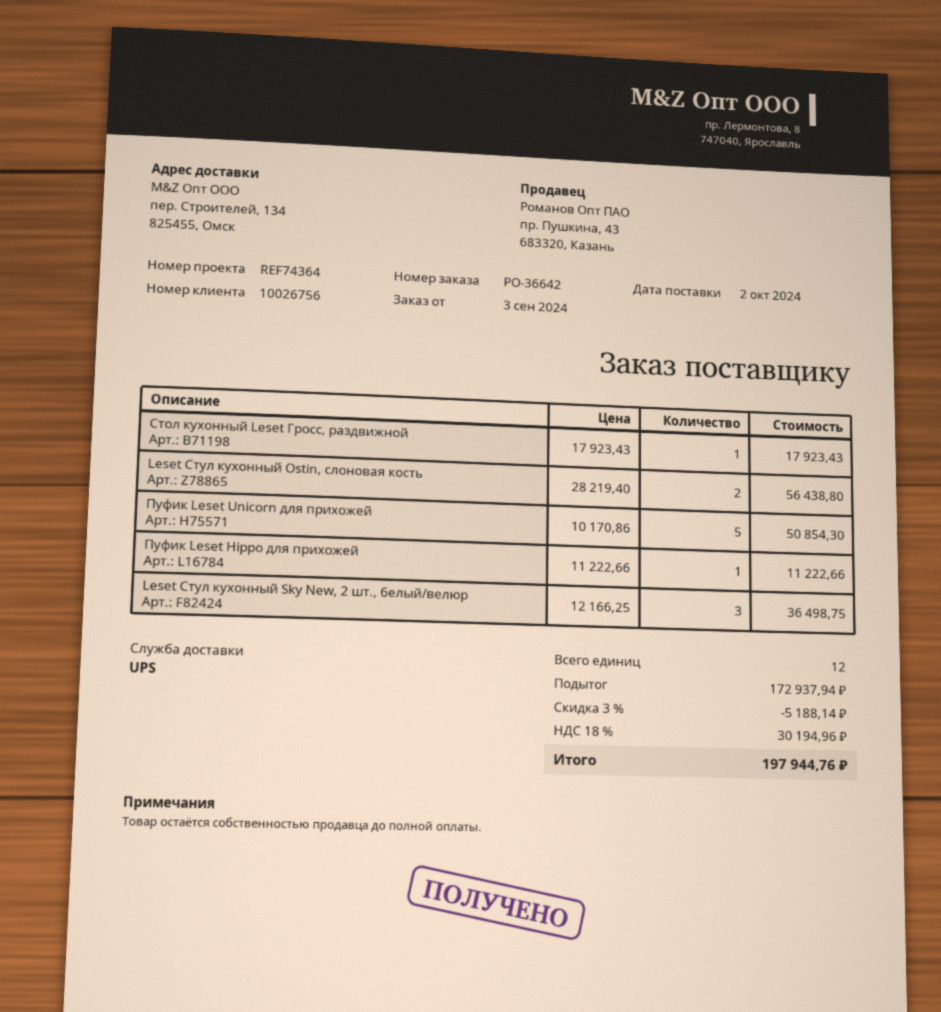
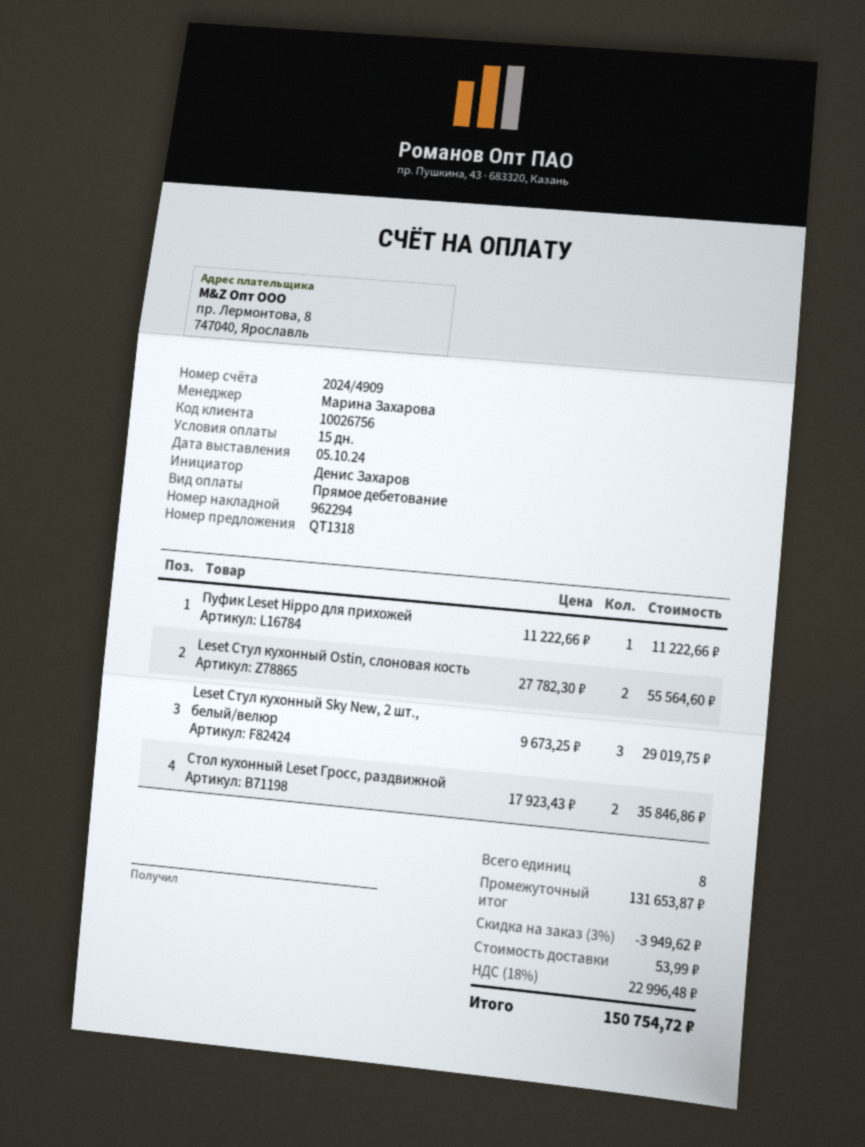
Стол кухонный Leset Гросс, раздвижной: 1 x 17923.43 = 17923.43 -> 2 x 17923.43 = 35846.86
Leset Стул кухонный Ostin, слоновая кость: 2 x 28219.40 = 56438.80 -> 2 x 27782.30 = 55564.60
Пуфик Leset Unicorn для прихожей: 5 x 10170.86 = 50854.30 -> none
Leset Стул кухонный Sky New, 2 шт., белый/велюр: 3 x 12166.25 = 36498.75 -> 3 x 9673.25 = 29019.75
total quantity: 12 -> 8
subtotal: 172937.94 -> 131653.87
discount: 3% = 5188.14 -> 3% = 3949.62
shipping: none -> 53.99
tax: 18% = 30194.96 -> 18% = 22996.48
total: 197944.76 -> 150754.72

